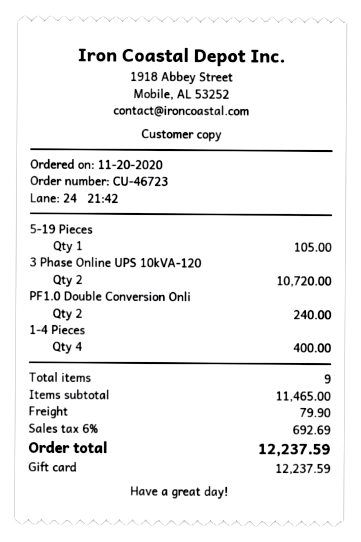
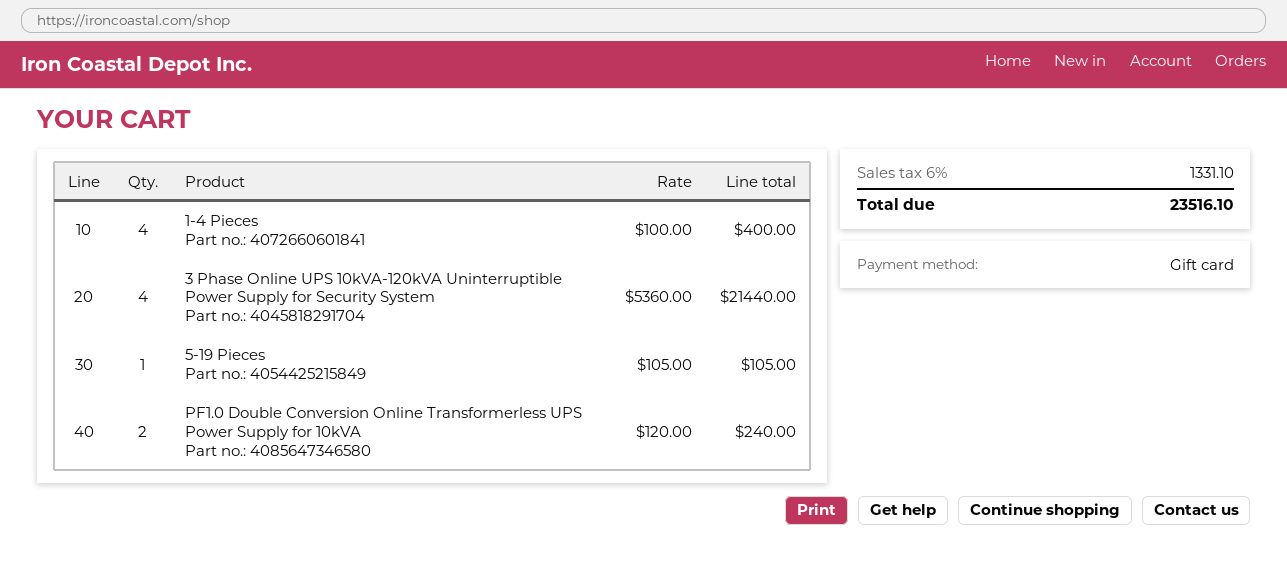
3 Phase Online UPS 10kVA-120: 2 for 10720.00 -> 4 for 21440.00
shipping: 79.90 -> none
tax: 6% = 692.69 -> 6% = 1331.10
total: 12237.59 -> 23516.10

